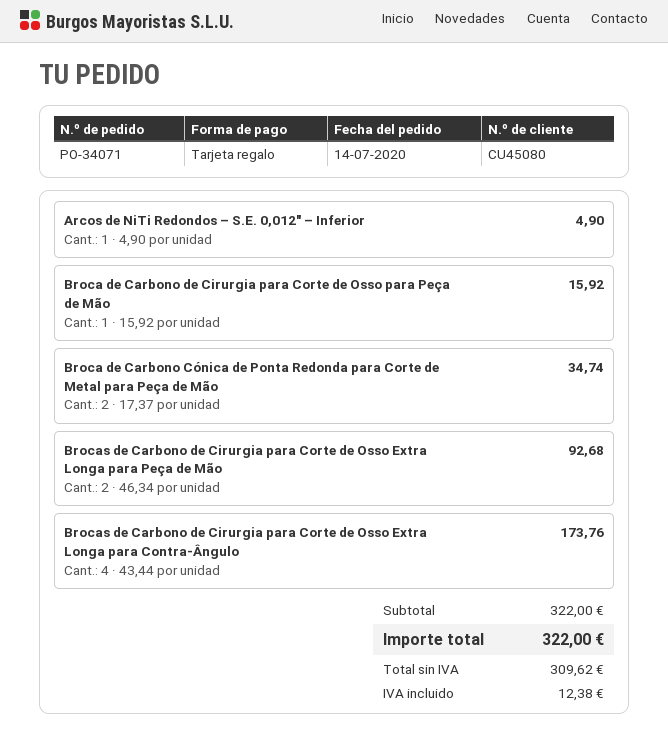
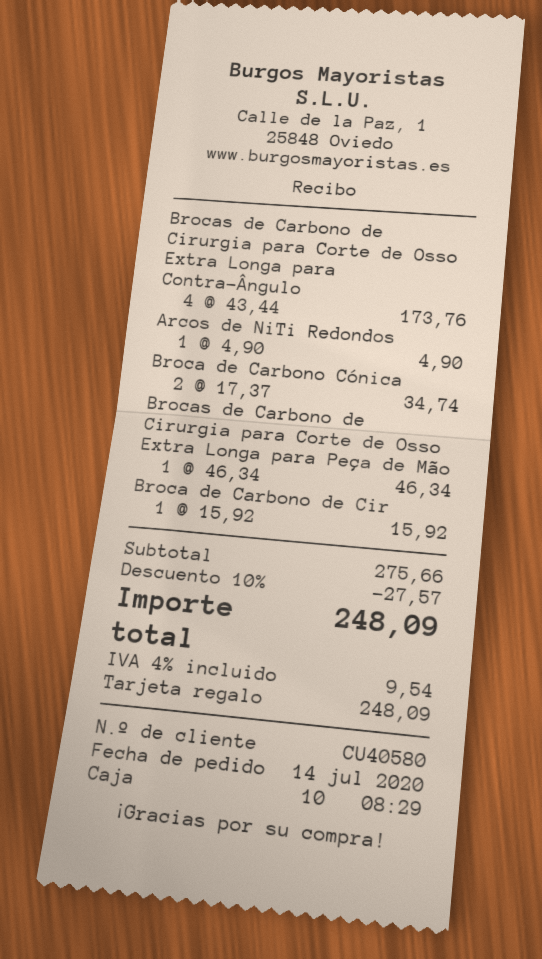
customer number: CU45080 -> CU40580
Brocas de Carbono de Cirurgia para Corte de Osso Extra Longa para Peça de Mão: 2 x 46.34 = 92.68 -> 1 x 46.34 = 46.34
subtotal: 322.00 -> 275.66
discount: none -> 10% = 27.57
tax: 12.38 -> 9.54
total: 322.00 -> 248.09

